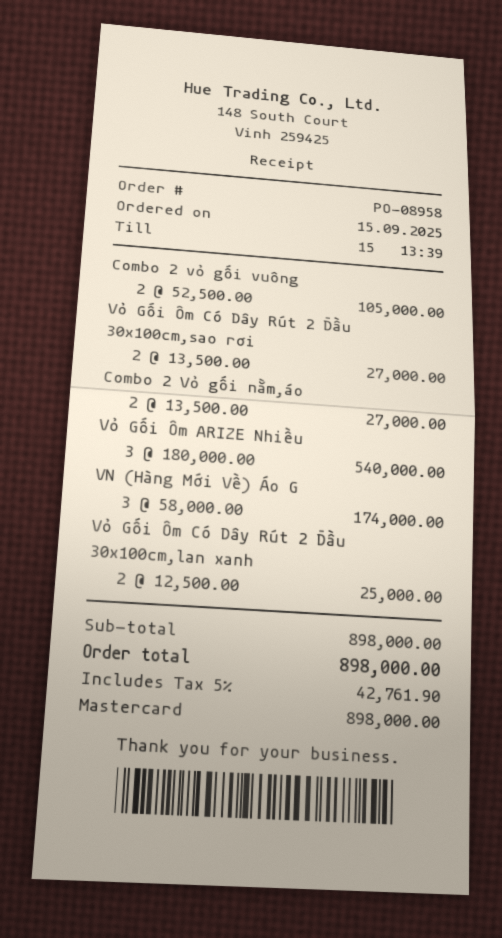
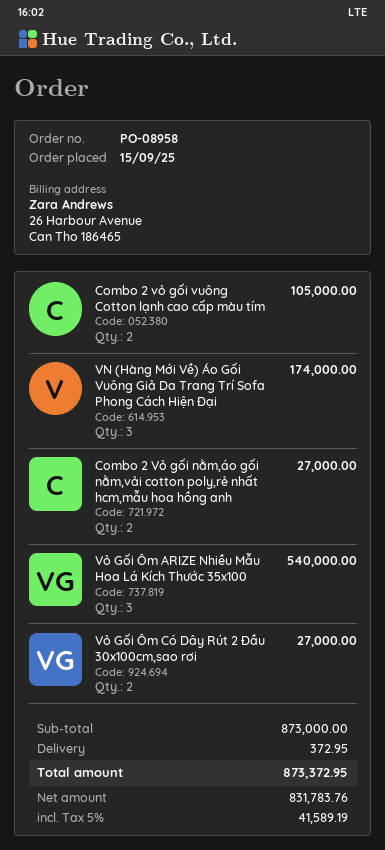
Vỏ Gối Ôm Có Dây Rút 2 Đầu 30x100cm,lan xanh: 2 for 25000.00 -> none
subtotal: 898000.00 -> 873000.00
shipping: none -> 372.95
tax: 5% = 42761.90 -> 5% = 41589.19
total: 898000.00 -> 873372.95

